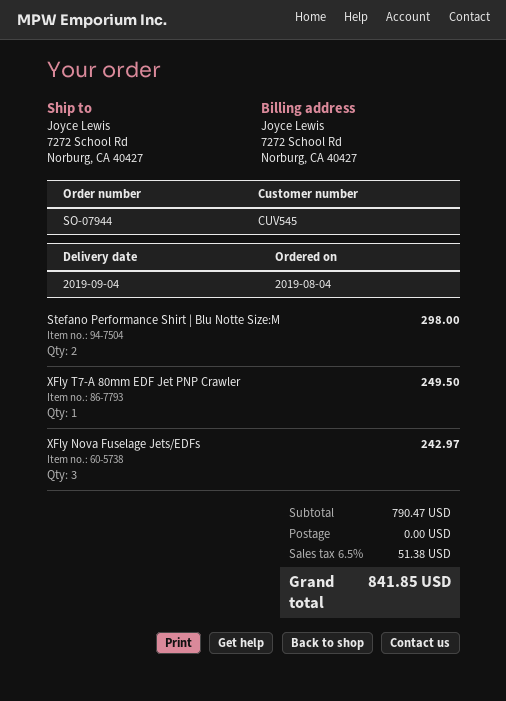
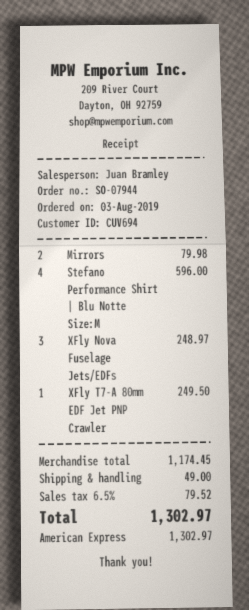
order date: 2019-08-04 -> 2019-08-03
customer number: CUV545 -> CUV694
Stefano Performance Shirt | Blu Notte Size:M: 2 for 298.00 -> 4 for 596.00
XFly Nova Fuselage Jets/EDFs: 3 for 242.97 -> 3 for 248.97
Mirrors: none -> 2 for 79.98
subtotal: 790.47 -> 1174.45
shipping: 0.00 -> 49.00
tax: 6.5% = 51.38 -> 6.5% = 79.52
total: 841.85 -> 1302.97

